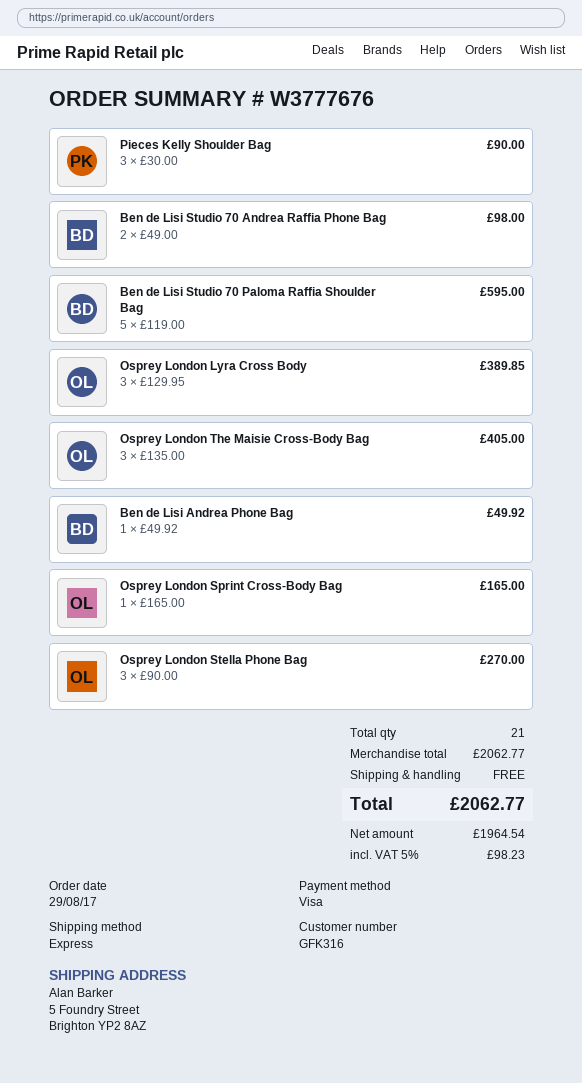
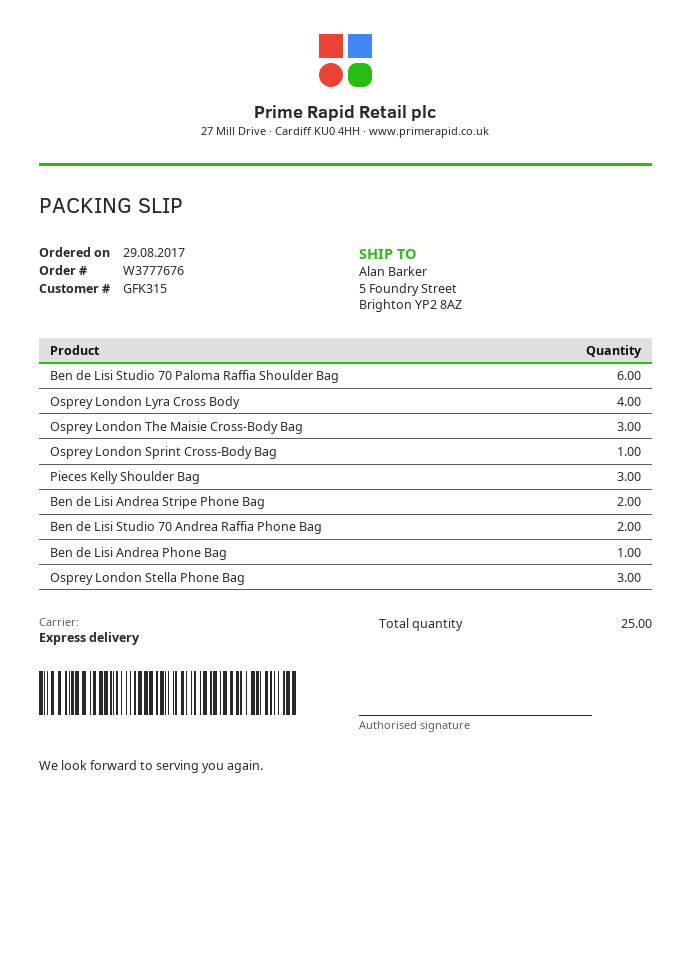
customer number: GFK316 -> GFK315
Ben de Lisi Studio 70 Paloma Raffia Shoulder Bag: 5 -> 6
Osprey London Lyra Cross Body: 3 -> 4
Ben de Lisi Andrea Stripe Phone Bag: none -> 2
total quantity: 21 -> 25

